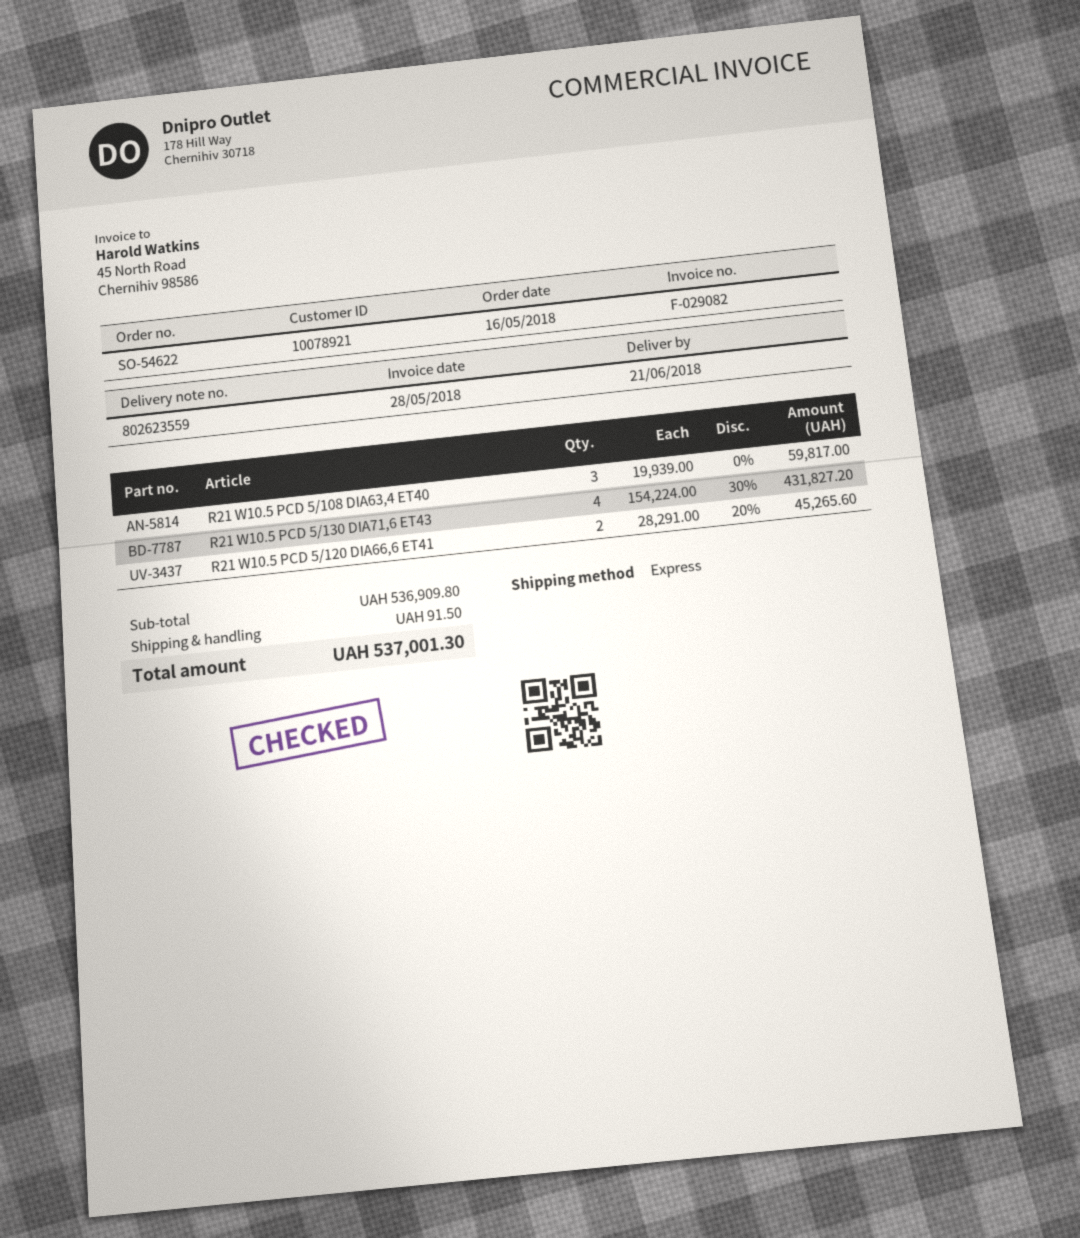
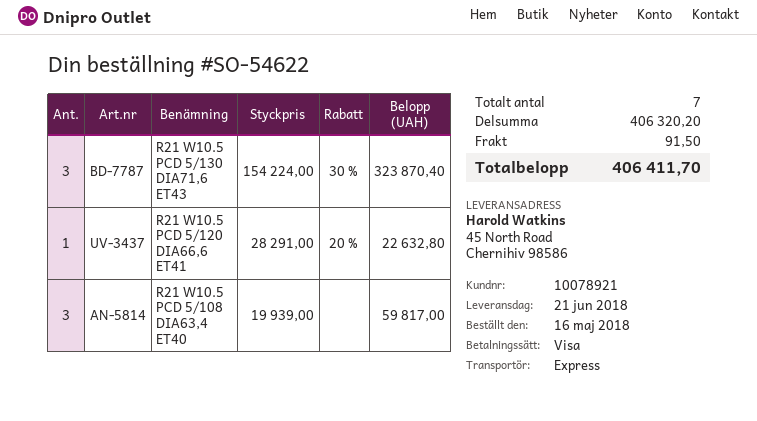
R21 W10.5 PCD 5/130 DIA71,6 ET43: 4 x 154224.00 - 30% = 431827.20 -> 3 x 154224.00 - 30% = 323870.40
R21 W10.5 PCD 5/120 DIA66,6 ET41: 2 x 28291.00 - 20% = 45265.60 -> 1 x 28291.00 - 20% = 22632.80
subtotal: 536909.80 -> 406320.20
total: 537001.30 -> 406411.70

